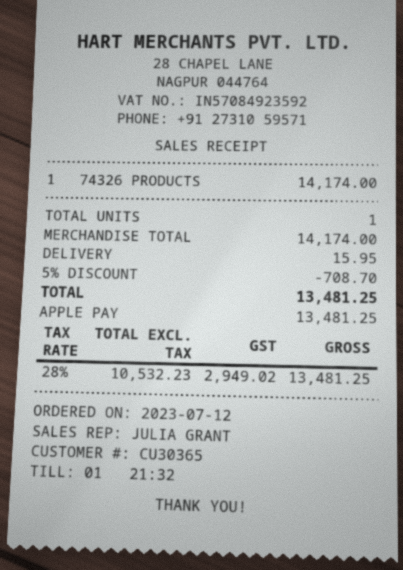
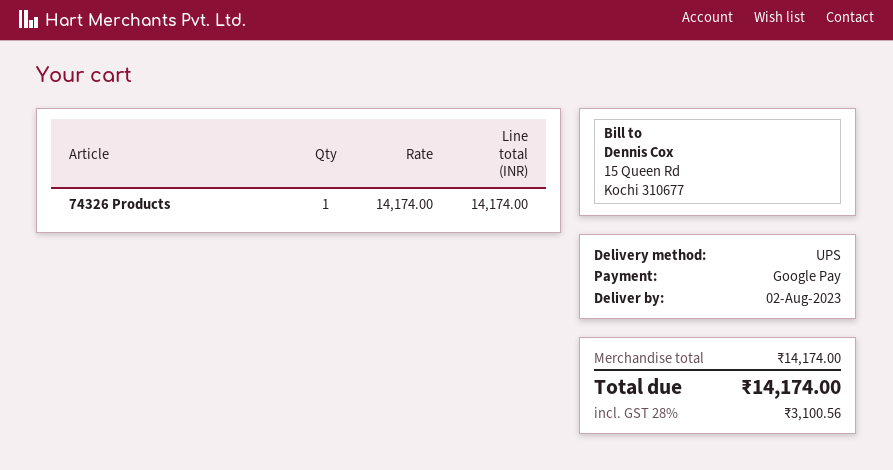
payment method: Apple Pay -> Google Pay
discount: 5% = 708.70 -> none
shipping: 15.95 -> none
tax: 28% = 2949.02 -> 28% = 3100.56
total: 13481.25 -> 14174.00

